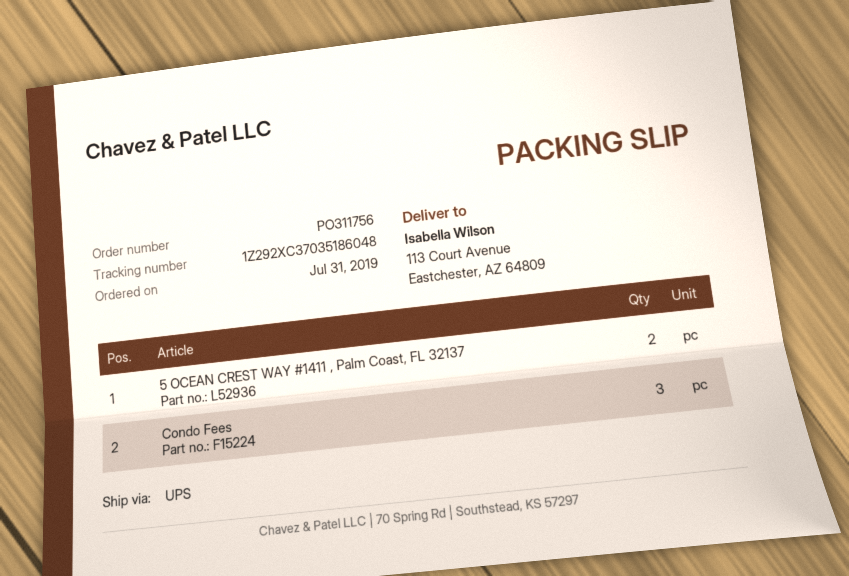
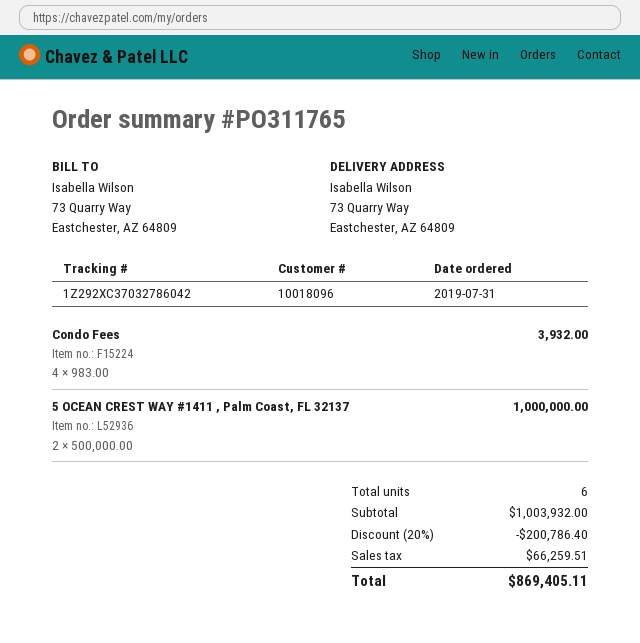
order number: PO311756 -> PO311765
tracking number: 1Z292XC37035186048 -> 1Z292XC37032786042
ship to: 113 Court Avenue, Eastchester, AZ 64809 -> 73 Quarry Way, Eastchester, AZ 64809
Condo Fees: 3 -> 4

